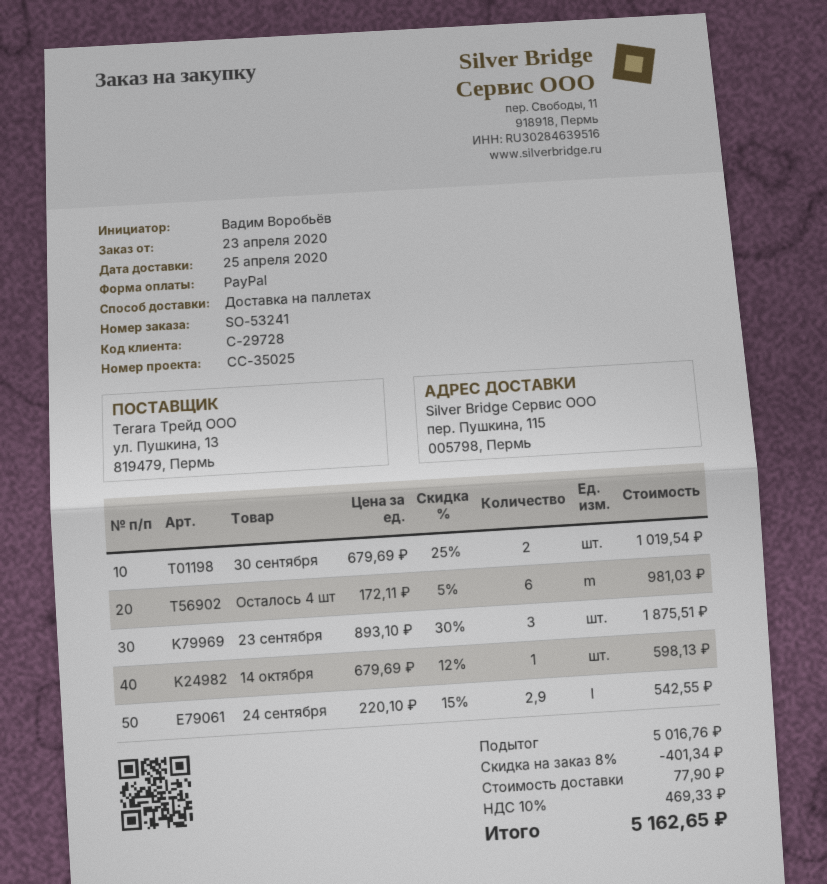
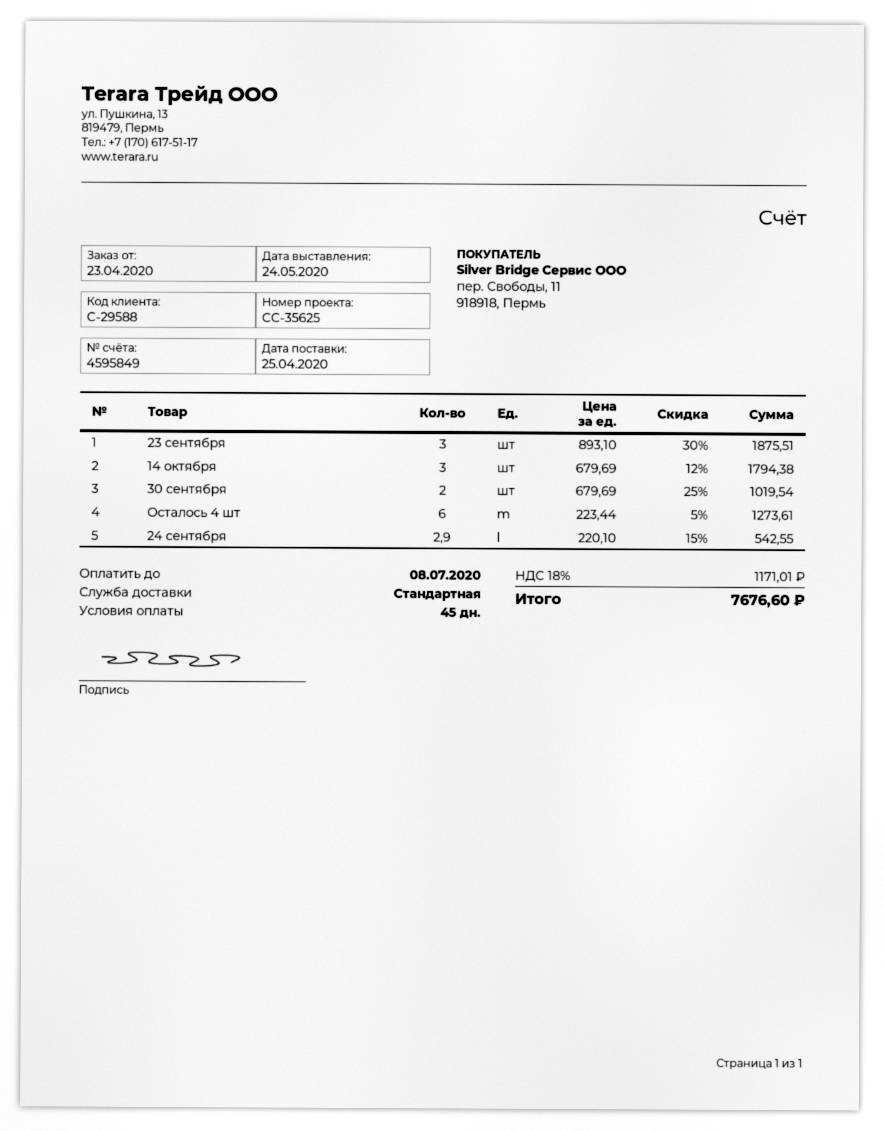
customer number: C-29728 -> C-29588
reference: CC-35025 -> CC-35625
shipping method: pallet freight -> standard
Осталось 4 шт: 6 x 172.11 - 5% = 981.03 -> 6 x 223.44 - 5% = 1273.61
14 октября: 1 x 679.69 - 12% = 598.13 -> 3 x 679.69 - 12% = 1794.38
discount: 8% = 401.34 -> none
shipping: 77.90 -> none
tax: 10% = 469.33 -> 18% = 1171.01
total: 5162.65 -> 7676.60

